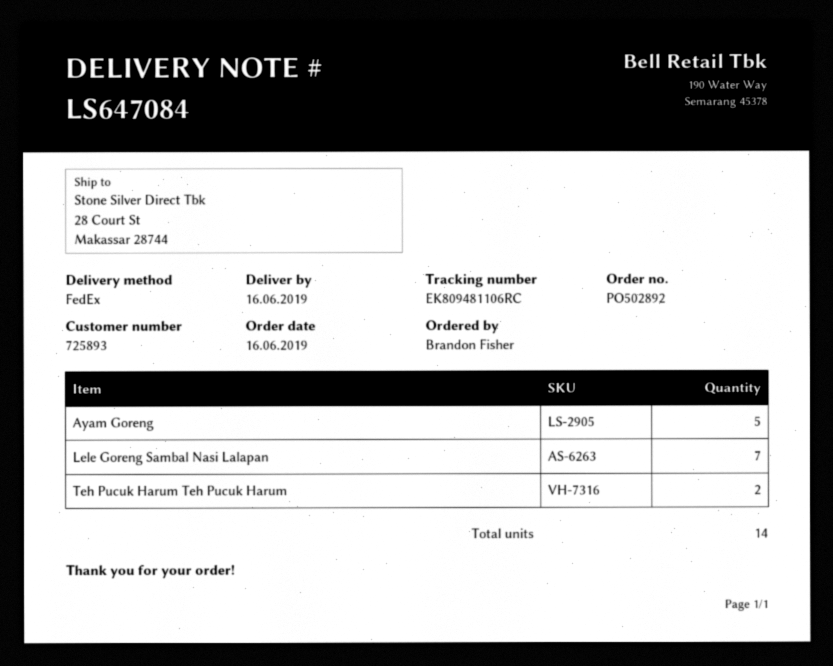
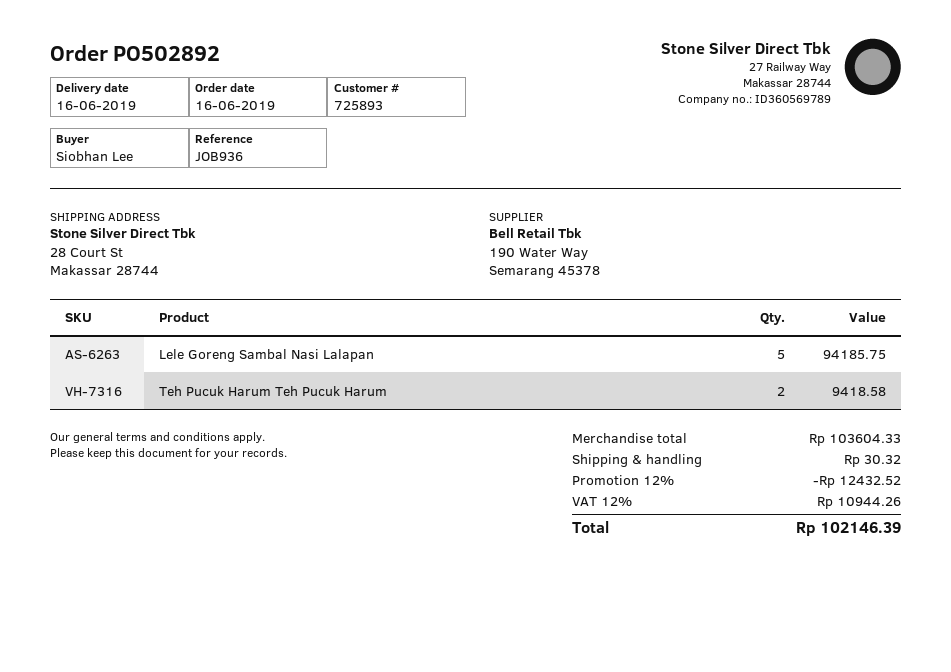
ordered by: Brandon Fisher -> Siobhan Lee
Ayam Goreng: 5 -> none
Lele Goreng Sambal Nasi Lalapan: 7 -> 5

